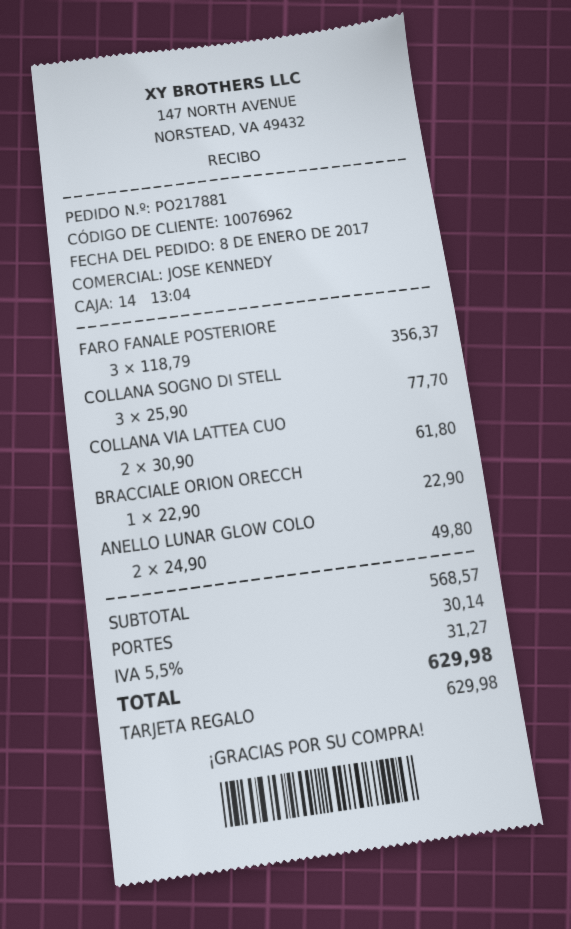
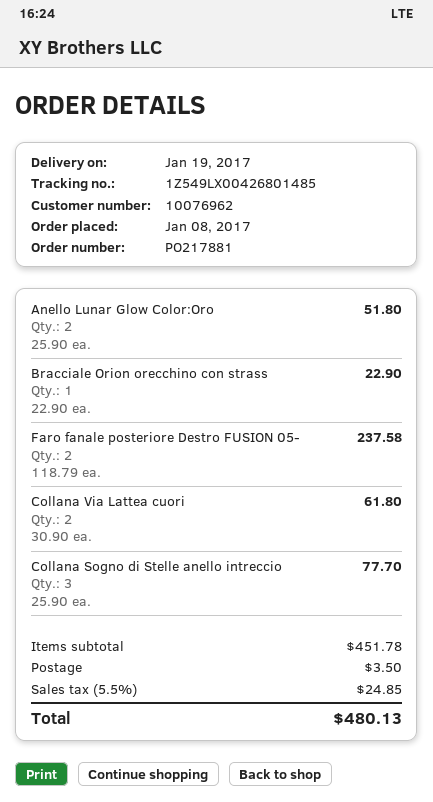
FARO FANALE POSTERIORE: 3 x 118.79 = 356.37 -> 2 x 118.79 = 237.58
ANELLO LUNAR GLOW COLO: 2 x 24.90 = 49.80 -> 2 x 25.90 = 51.80
subtotal: 568.57 -> 451.78
shipping: 30.14 -> 3.50
tax: 5.5% = 31.27 -> 5.5% = 24.85
total: 629.98 -> 480.13

